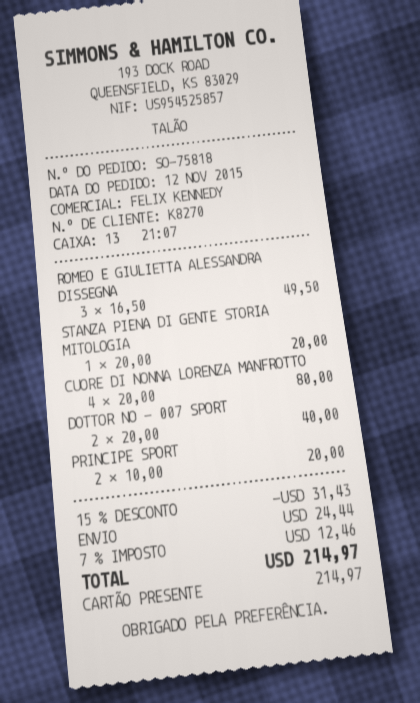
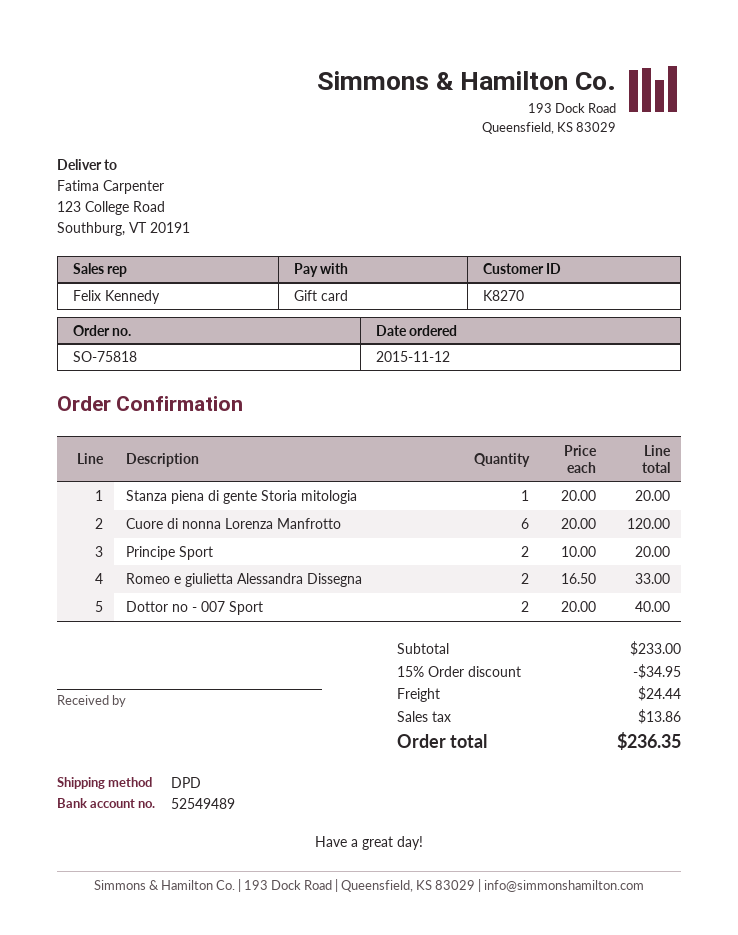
ROMEO E GIULIETTA ALESSANDRA DISSEGNA: 3 x 16.50 = 49.50 -> 2 x 16.50 = 33.00
CUORE DI NONNA LORENZA MANFROTTO: 4 x 20.00 = 80.00 -> 6 x 20.00 = 120.00
discount: 15% = 31.43 -> 15% = 34.95
tax: 12.46 -> 13.86
total: 214.97 -> 236.35

